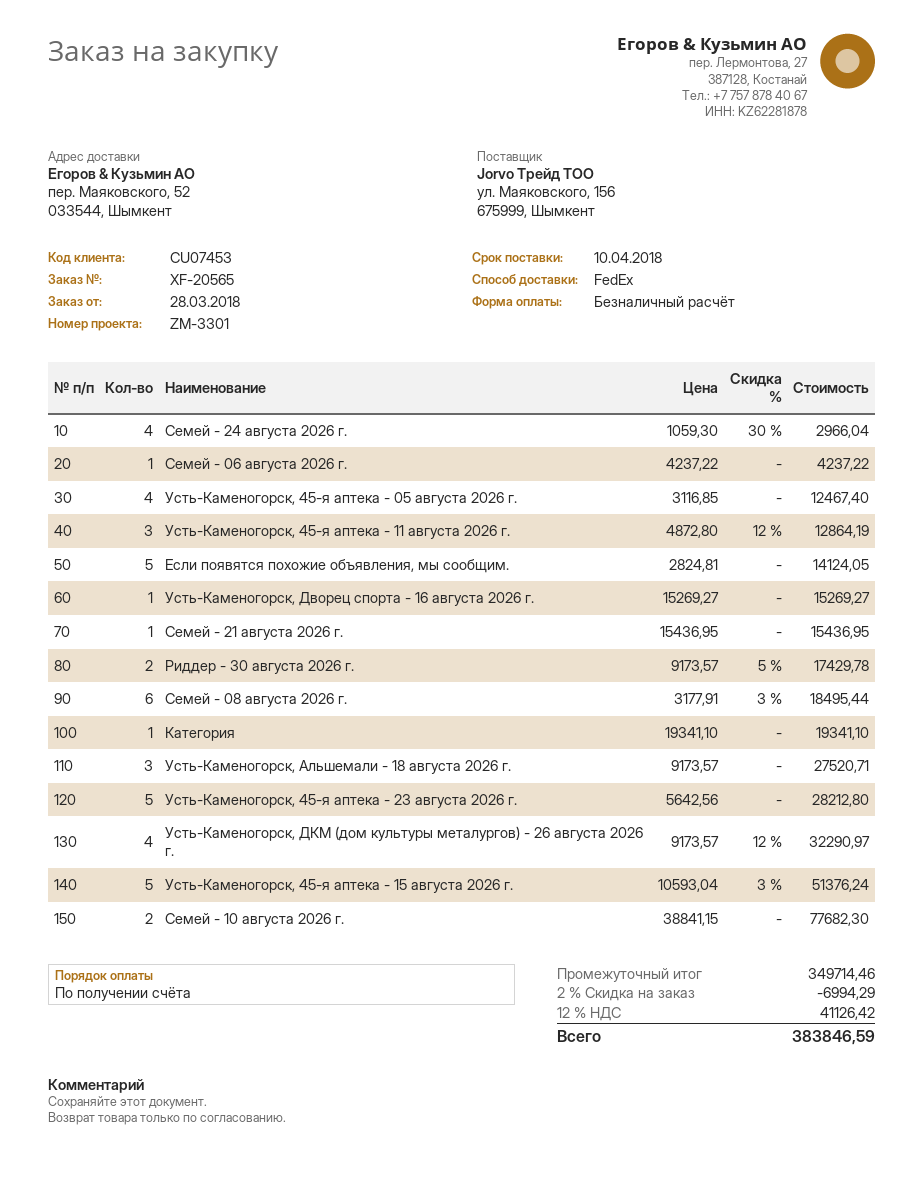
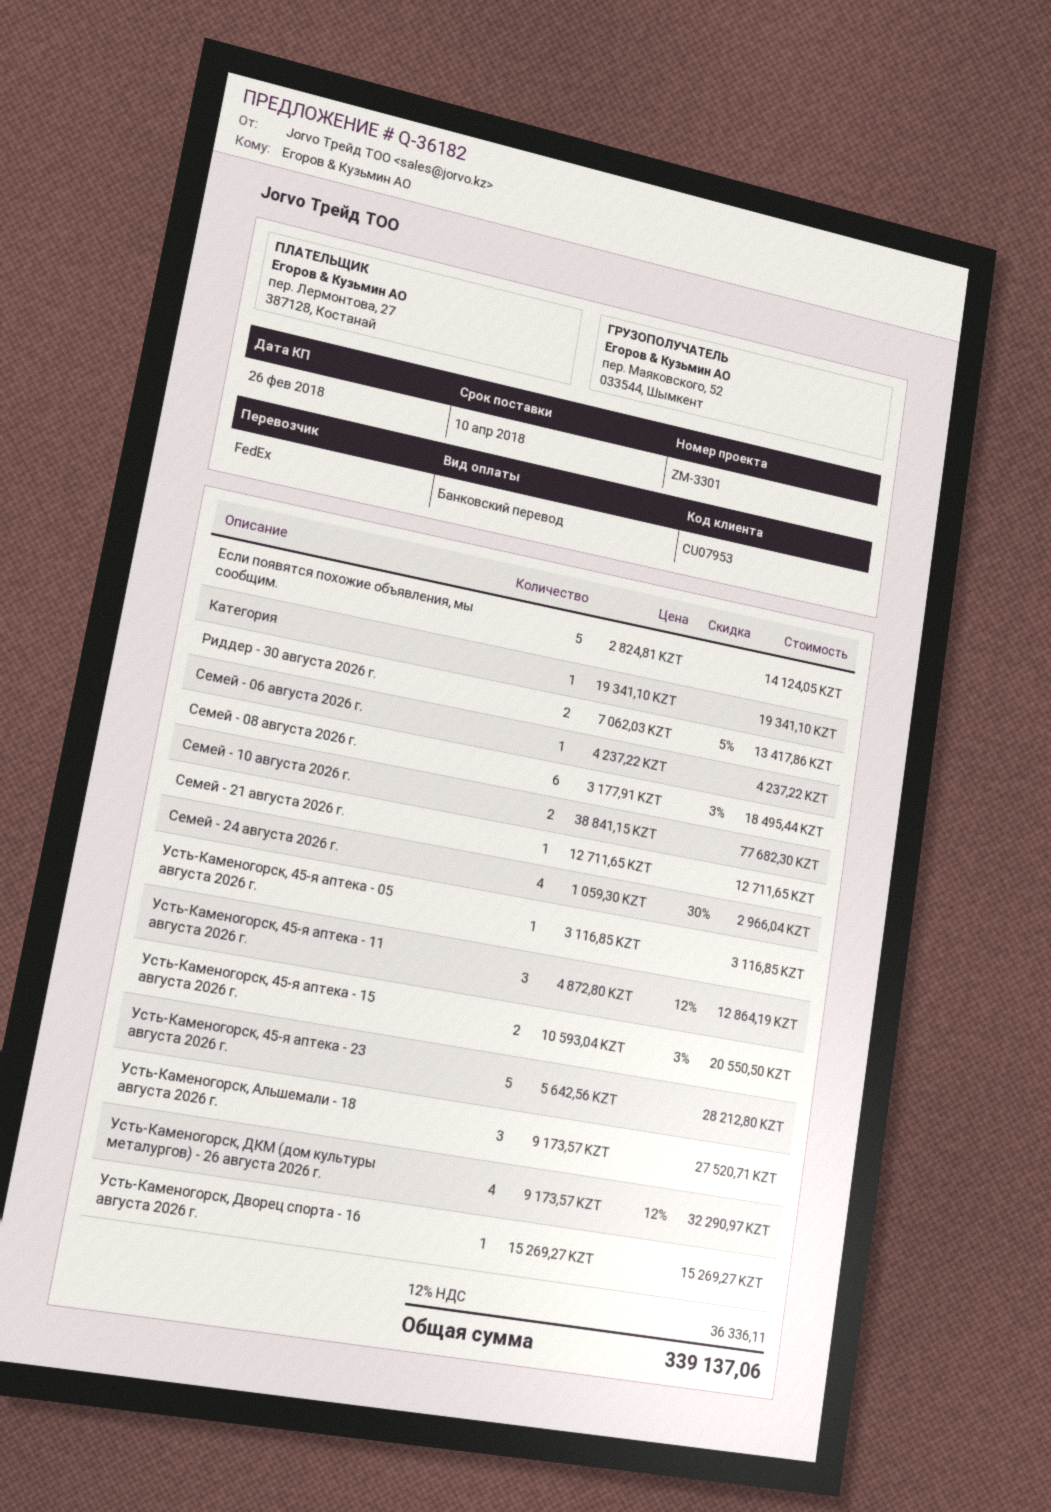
customer number: CU07453 -> CU07953
Усть-Каменогорск, 45-я аптека - 05 августа 2026 г.: 4 x 3116.85 = 12467.40 -> 1 x 3116.85 = 3116.85
Семей - 21 августа 2026 г.: 1 x 15436.95 = 15436.95 -> 1 x 12711.65 = 12711.65
Риддер - 30 августа 2026 г.: 2 x 9173.57 - 5% = 17429.78 -> 2 x 7062.03 - 5% = 13417.86
Усть-Каменогорск, 45-я аптека - 15 августа 2026 г.: 5 x 10593.04 - 3% = 51376.24 -> 2 x 10593.04 - 3% = 20550.50
discount: 2% = 6994.29 -> none
tax: 12% = 41126.42 -> 12% = 36336.11
total: 383846.59 -> 339137.06

